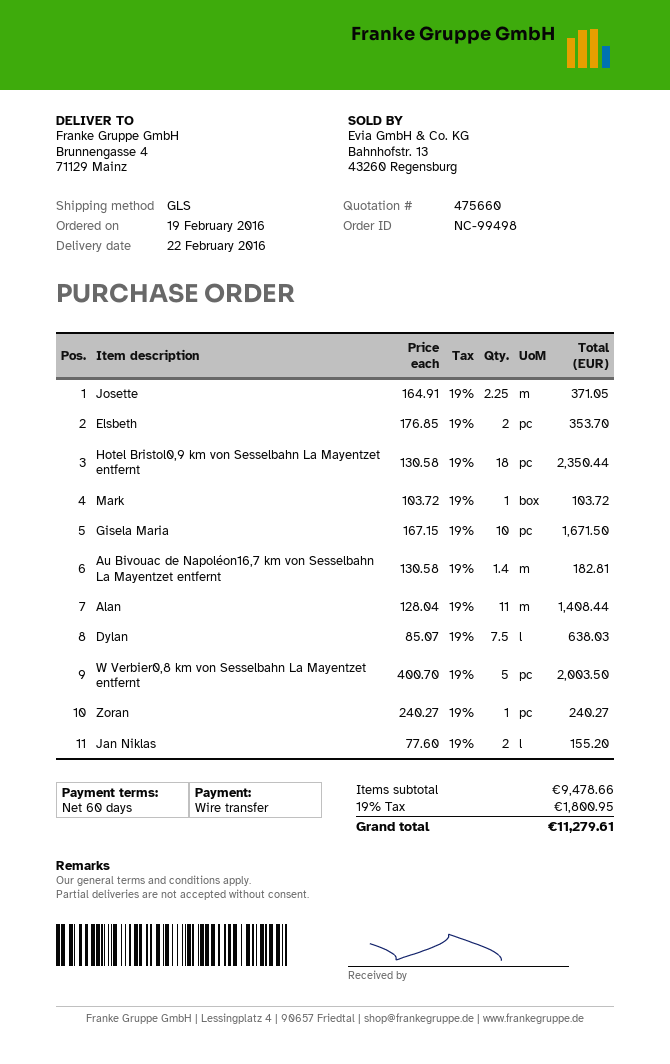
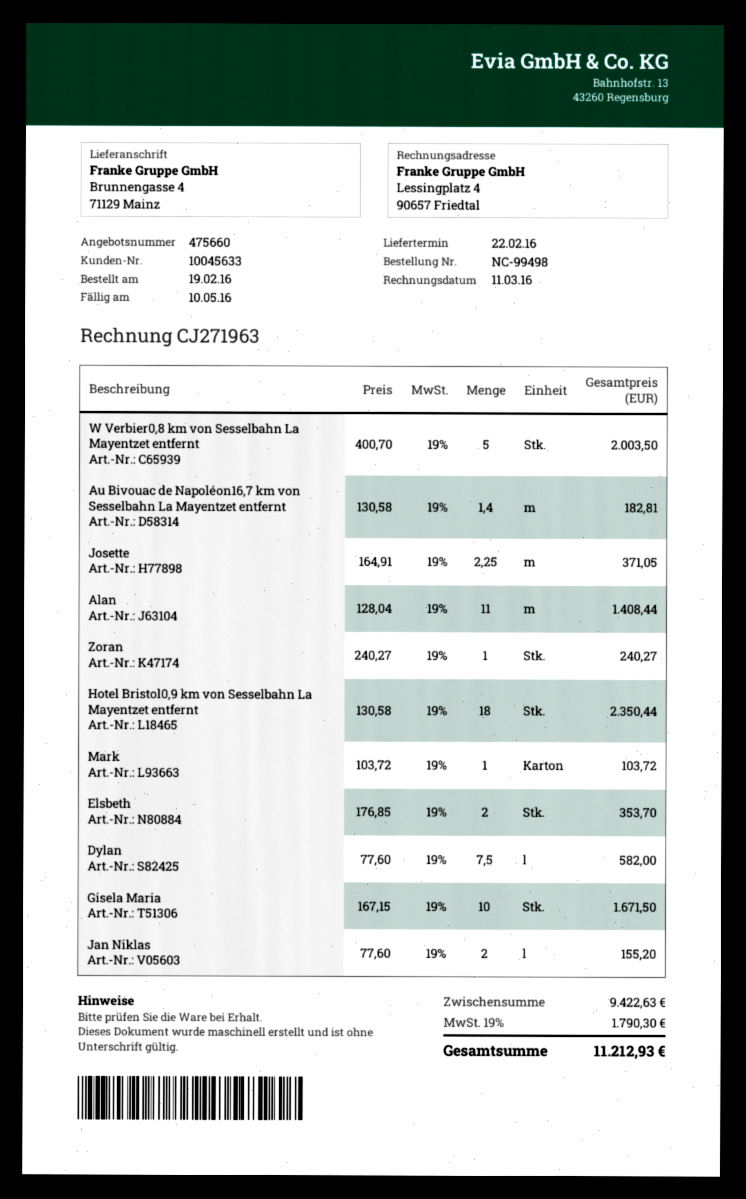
Dylan: 7.5 x 85.07 = 638.03 -> 7.5 x 77.60 = 582.00
subtotal: 9478.66 -> 9422.63
tax: 19% = 1800.95 -> 19% = 1790.30
total: 11279.61 -> 11212.93

